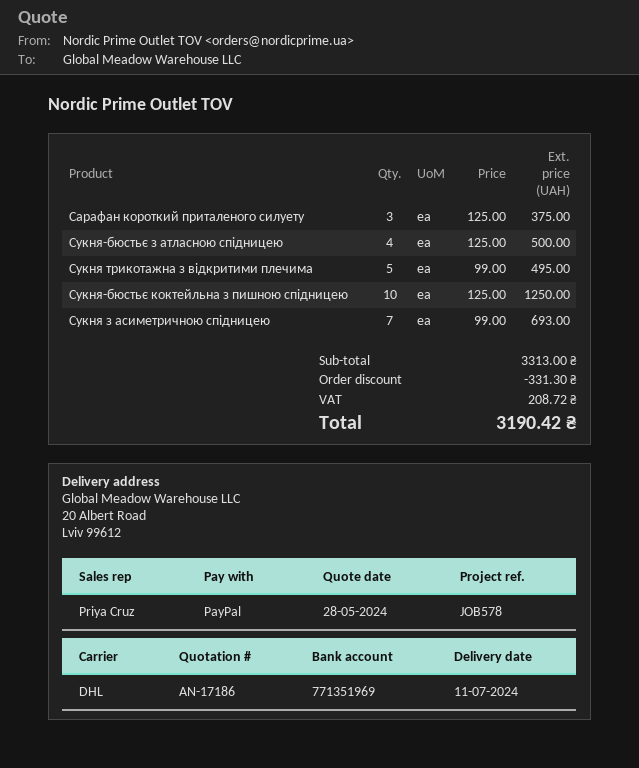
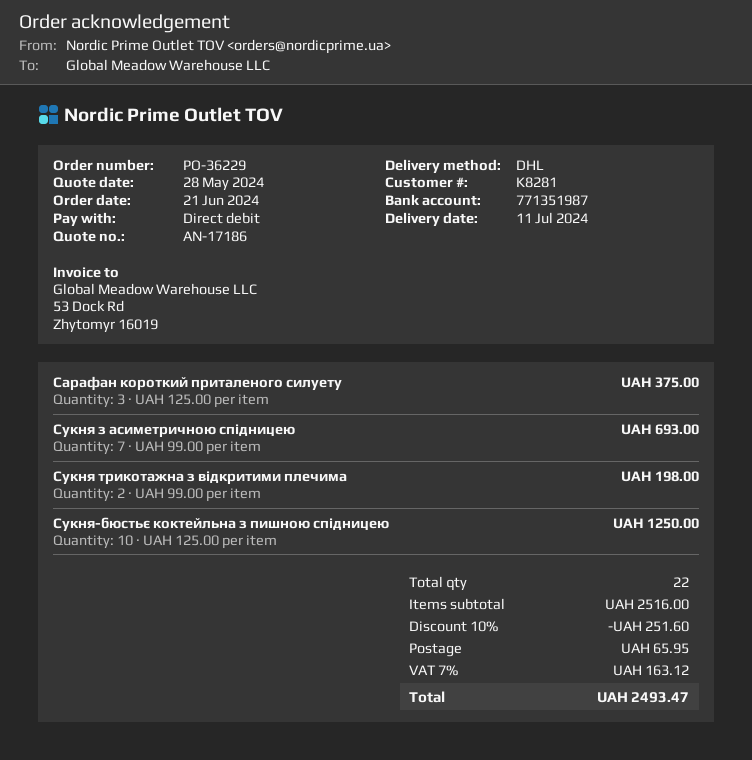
payment method: PayPal -> direct debit
bank account: 771351969 -> 771351987
Сукня-бюстьє з атласною спідницею: 4 x 125.00 = 500.00 -> none
Сукня трикотажна з відкритими плечима: 5 x 99.00 = 495.00 -> 2 x 99.00 = 198.00
subtotal: 3313.00 -> 2516.00
discount: 331.30 -> 251.60
shipping: none -> 65.95
tax: 208.72 -> 163.12
total: 3190.42 -> 2493.47

